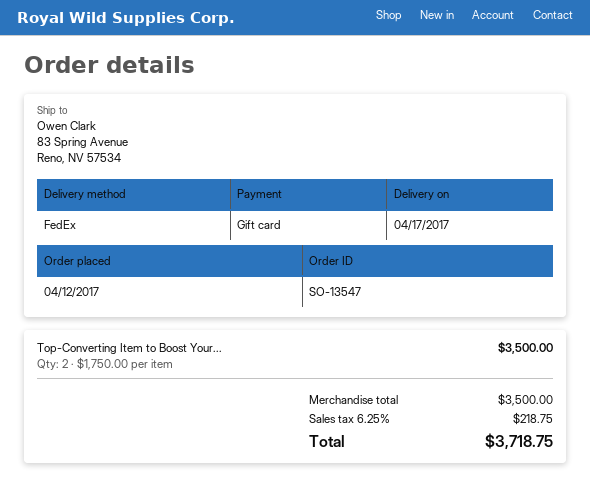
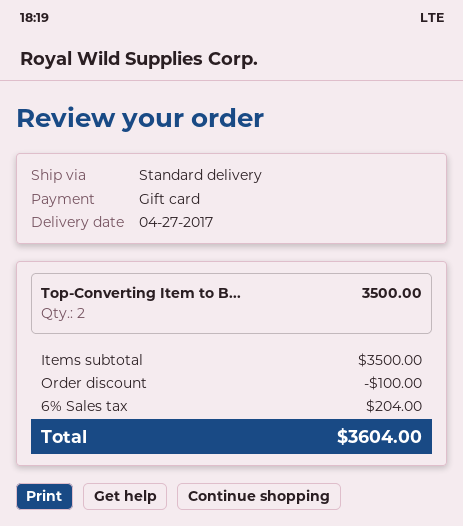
delivery date: 2017-04-17 -> 2017-04-27
shipping method: FedEx -> standard
discount: none -> 100.00
tax: 6.25% = 218.75 -> 6% = 204.00
total: 3718.75 -> 3604.00

